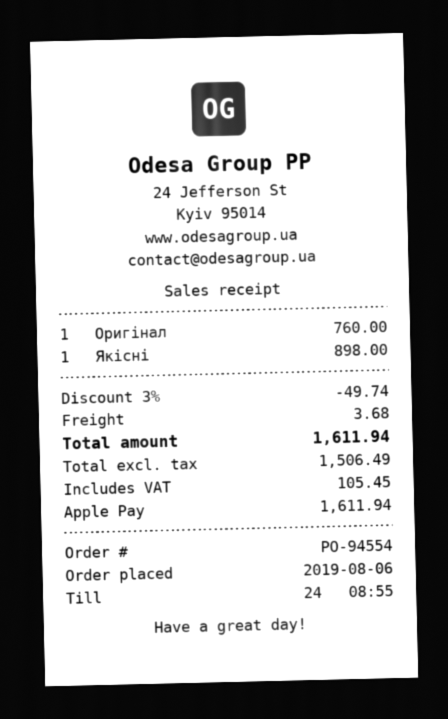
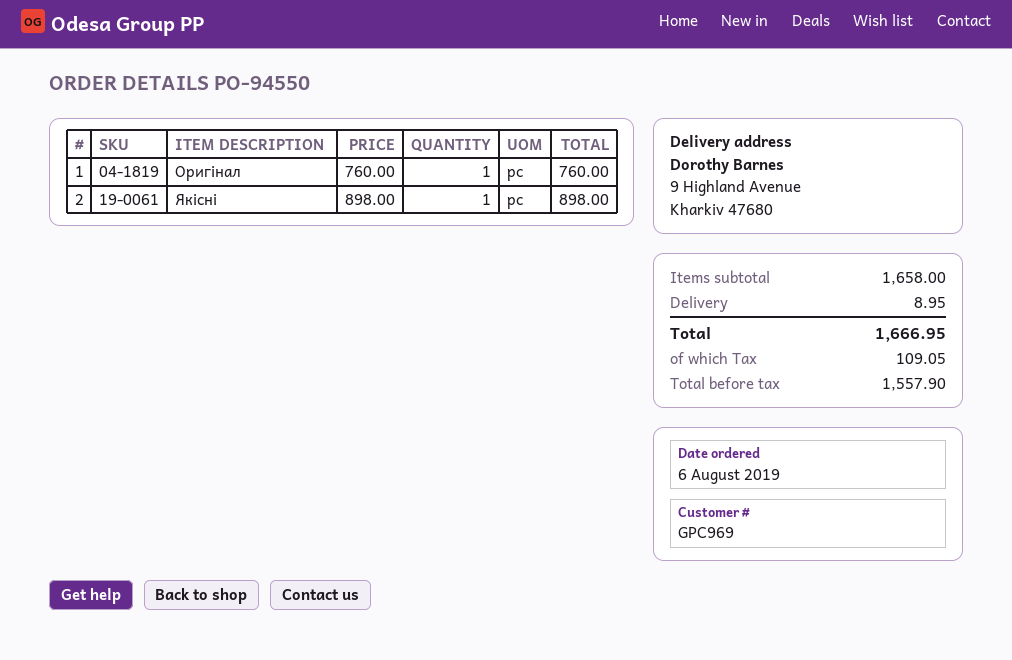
order number: PO-94554 -> PO-94550
discount: 3% = 49.74 -> none
shipping: 3.68 -> 8.95
net: 1506.49 -> 1557.90
tax: 105.45 -> 109.05
total: 1611.94 -> 1666.95

